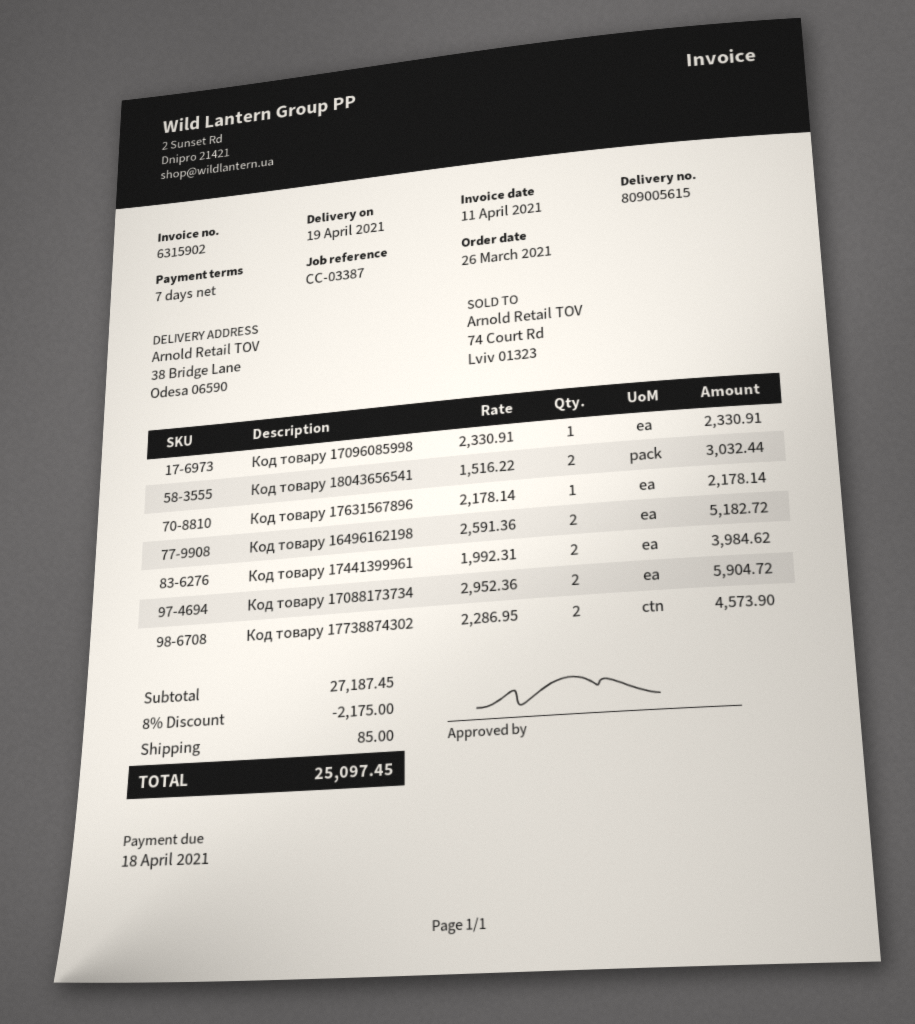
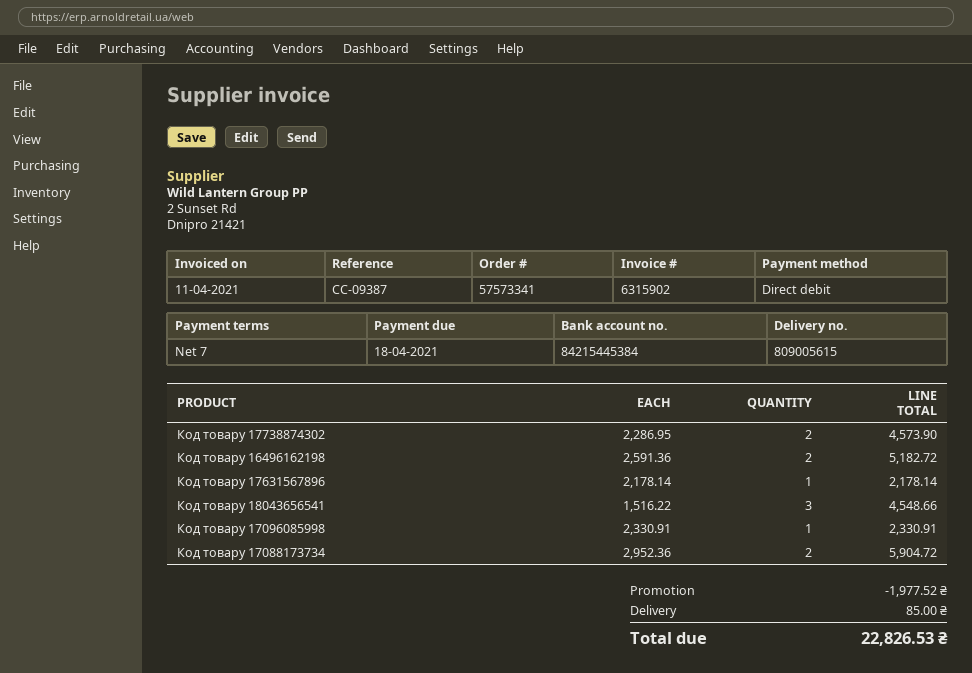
reference: CC-03387 -> CC-09387
Код товару 18043656541: 2 x 1516.22 = 3032.44 -> 3 x 1516.22 = 4548.66
Код товару 17441399961: 2 x 1992.31 = 3984.62 -> none
discount: 2175.00 -> 1977.52
total: 25097.45 -> 22826.53

